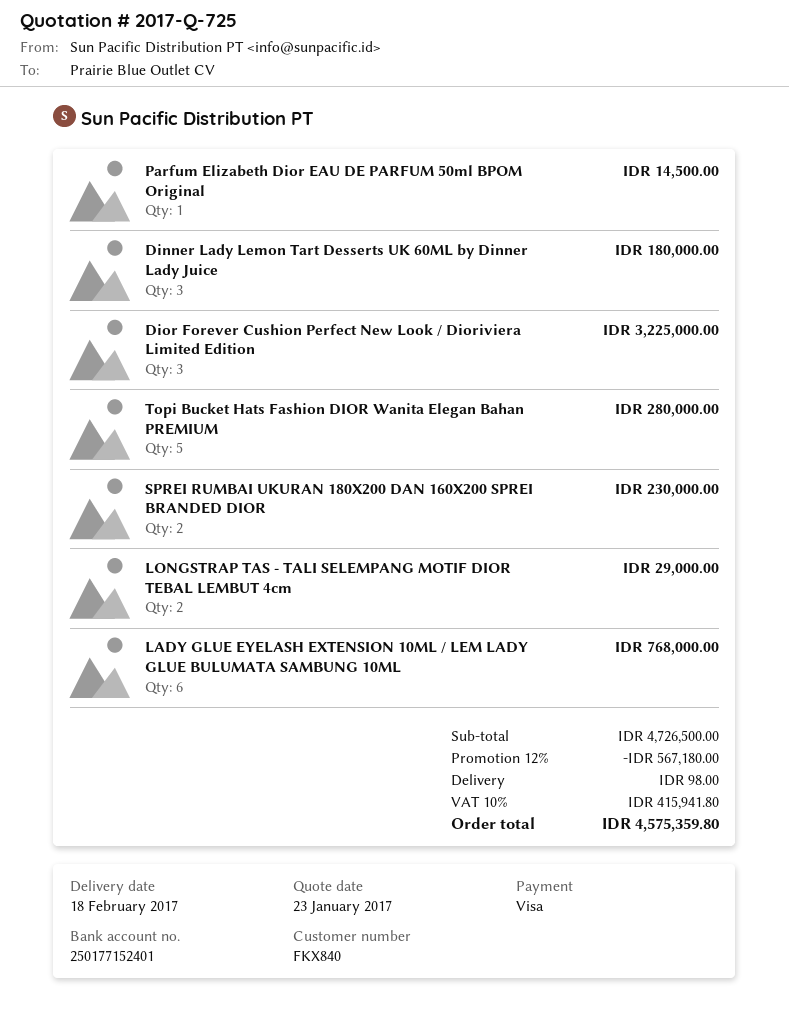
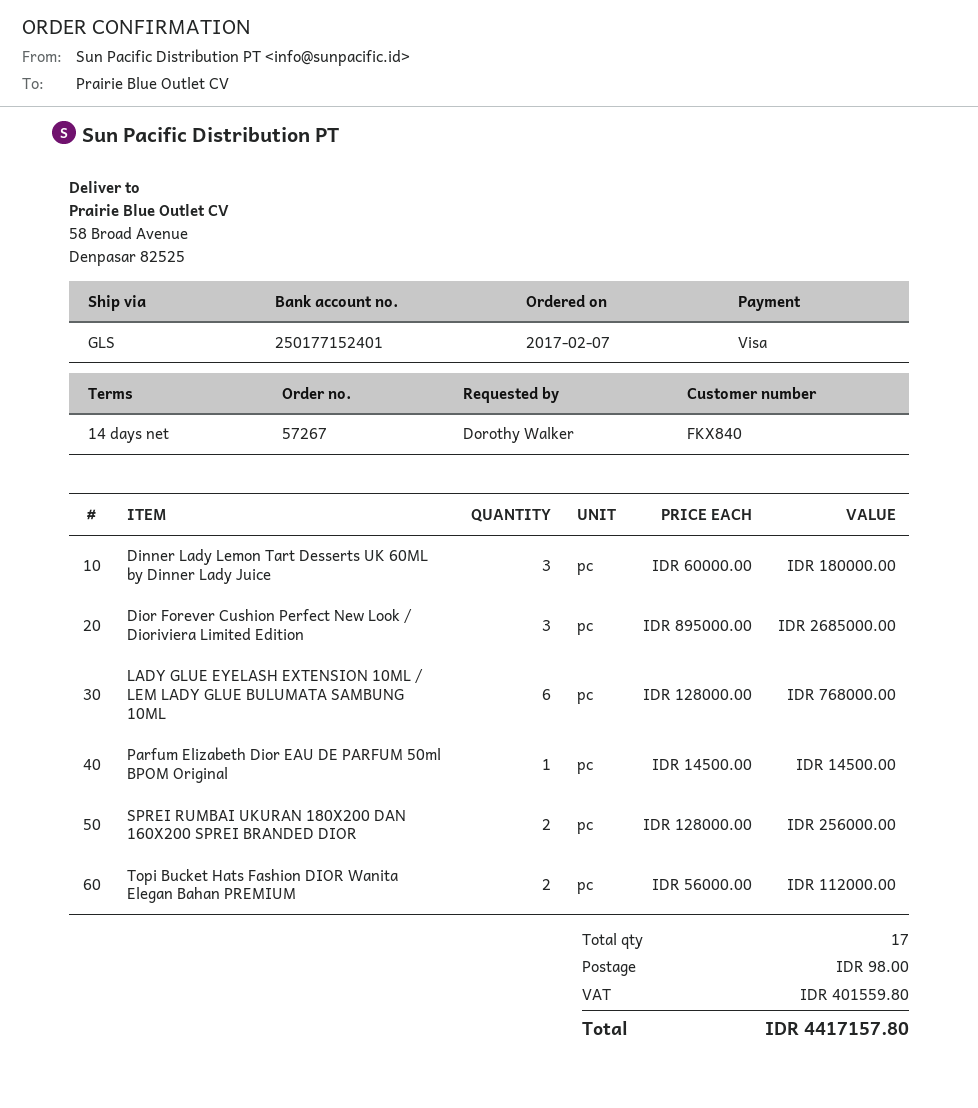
Dior Forever Cushion Perfect New Look / Dioriviera Limited Edition: 3 for 3225000.00 -> 3 for 2685000.00
Topi Bucket Hats Fashion DIOR Wanita Elegan Bahan PREMIUM: 5 for 280000.00 -> 2 for 112000.00
SPREI RUMBAI UKURAN 180X200 DAN 160X200 SPREI BRANDED DIOR: 2 for 230000.00 -> 2 for 256000.00
LONGSTRAP TAS - TALI SELEMPANG MOTIF DIOR TEBAL LEMBUT 4cm: 2 for 29000.00 -> none
discount: 12% = 567180.00 -> none
tax: 415941.80 -> 401559.80
total: 4575359.80 -> 4417157.80

